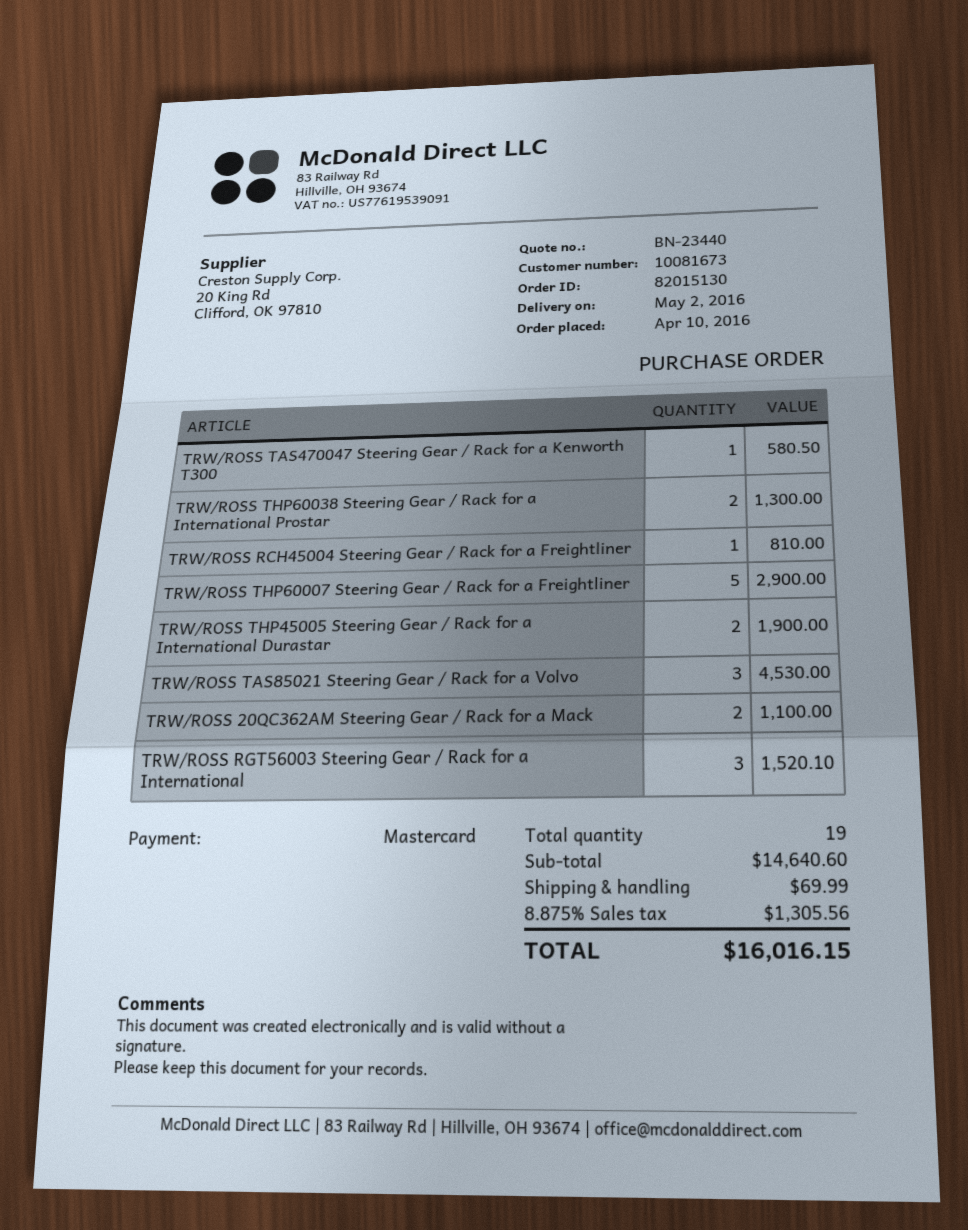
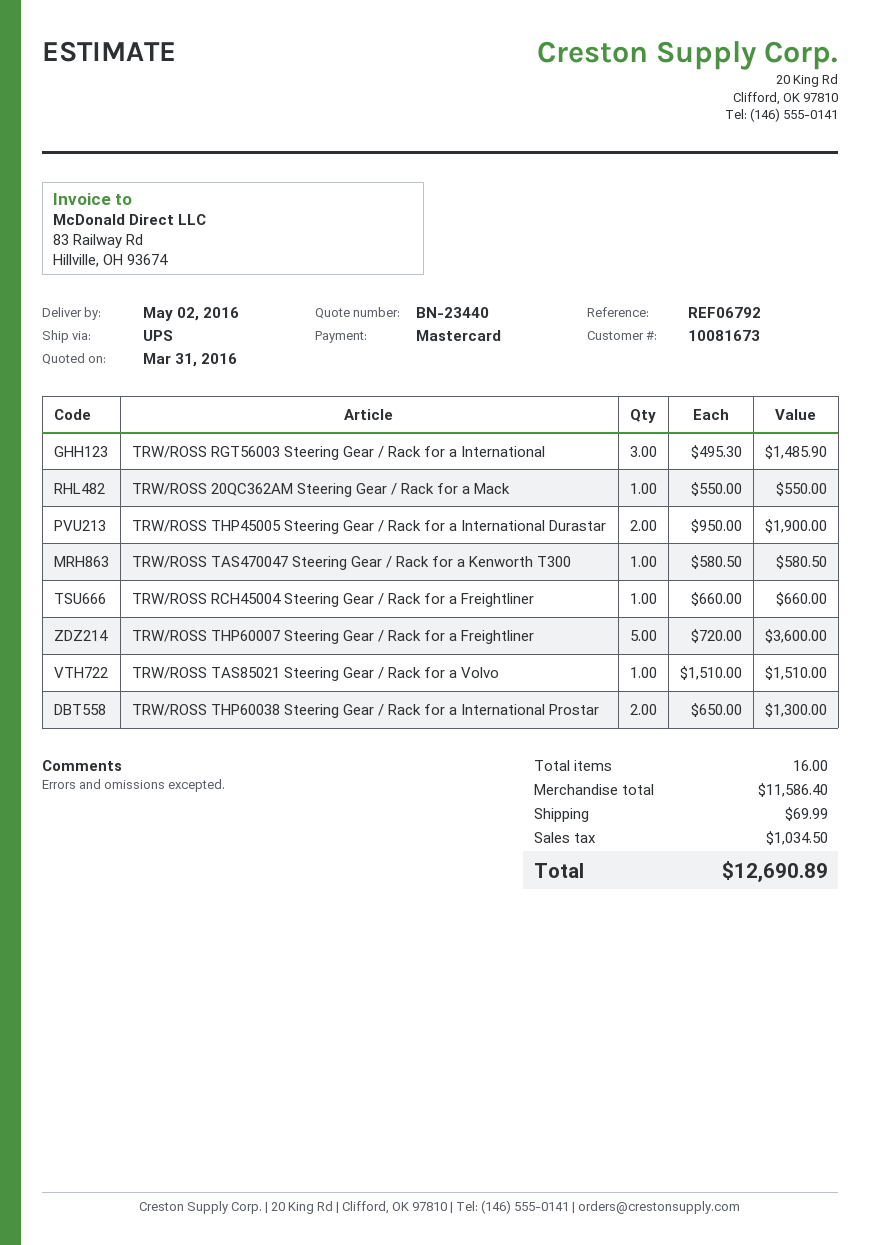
TRW/ROSS RCH45004 Steering Gear / Rack for a Freightliner: 1 for 810.00 -> 1 for 660.00
TRW/ROSS THP60007 Steering Gear / Rack for a Freightliner: 5 for 2900.00 -> 5 for 3600.00
TRW/ROSS TAS85021 Steering Gear / Rack for a Volvo: 3 for 4530.00 -> 1 for 1510.00
TRW/ROSS 20QC362AM Steering Gear / Rack for a Mack: 2 for 1100.00 -> 1 for 550.00
TRW/ROSS RGT56003 Steering Gear / Rack for a International: 3 for 1520.10 -> 3 for 1485.90
total quantity: 19 -> 16
subtotal: 14640.60 -> 11586.40
tax: 1305.56 -> 1034.50
total: 16016.15 -> 12690.89

